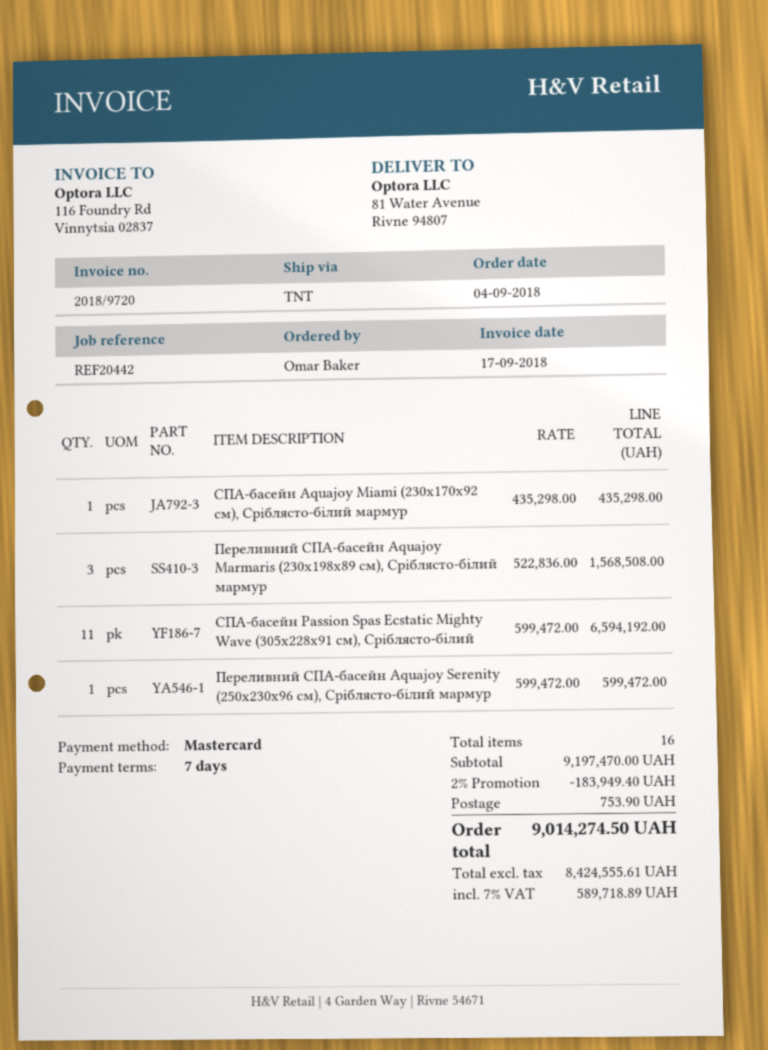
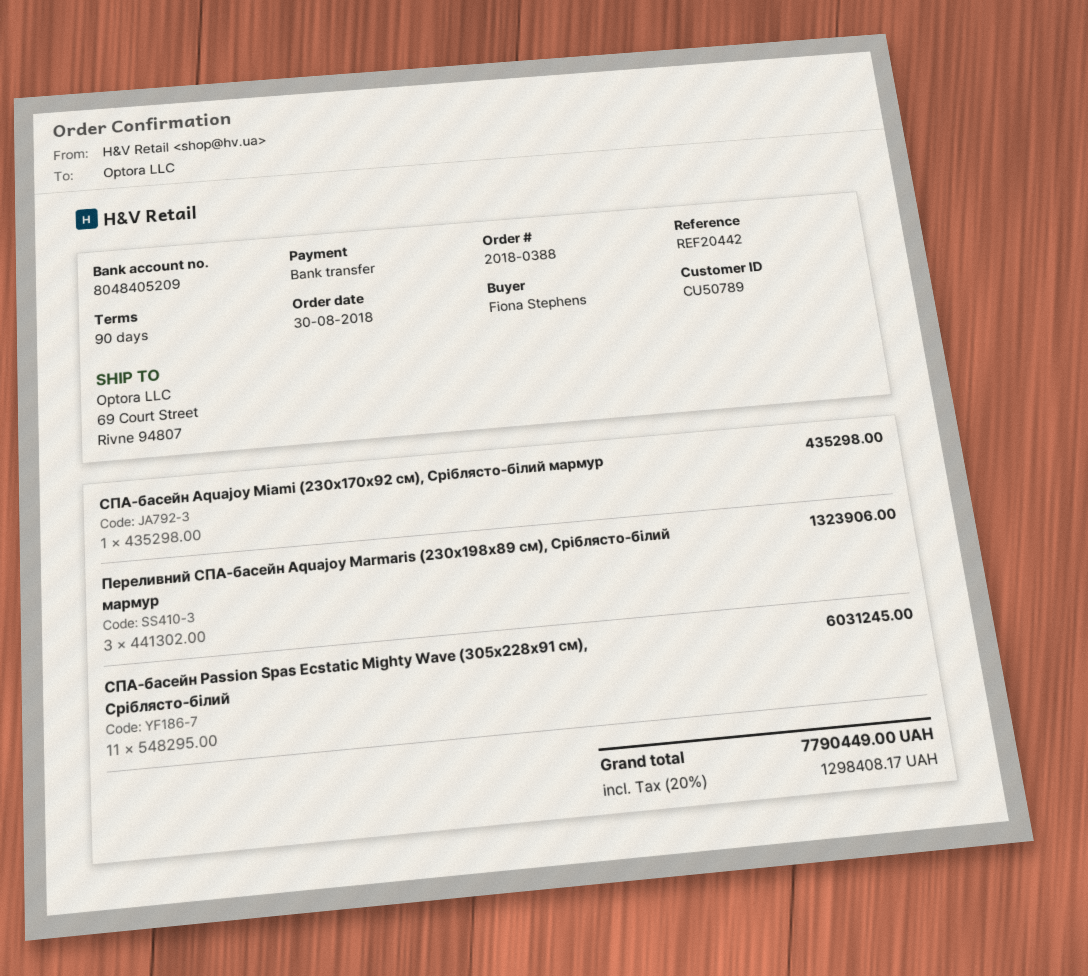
order date: 2018-09-04 -> 2018-08-30
payment terms: 7 days -> 90 days
ordered by: Omar Baker -> Fiona Stephens
payment method: Mastercard -> bank transfer
ship to: 81 Water Avenue, Rivne 94807 -> 69 Court Street, Rivne 94807
Переливний СПА-басейн Aquajoy Marmaris (230х198х89 см), Сріблясто-білий мармур: 3 x 522836.00 = 1568508.00 -> 3 x 441302.00 = 1323906.00
СПА-басейн Passion Spas Ecstatic Mighty Wave (305x228x91 см), Сріблясто-білий: 11 x 599472.00 = 6594192.00 -> 11 x 548295.00 = 6031245.00
Переливний СПА-басейн Aquajoy Serenity (250х230х96 см), Сріблясто-білий мармур: 1 x 599472.00 = 599472.00 -> none
discount: 2% = 183949.40 -> none
shipping: 753.90 -> none
tax: 7% = 589718.89 -> 20% = 1298408.17
total: 9014274.50 -> 7790449.00

